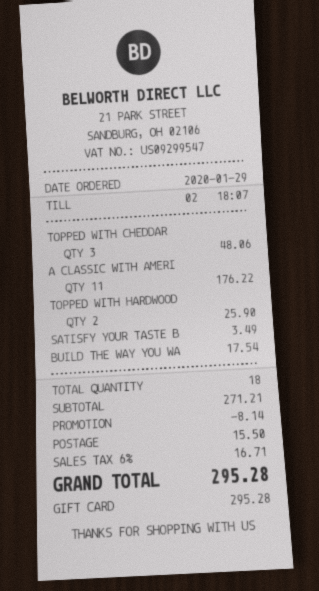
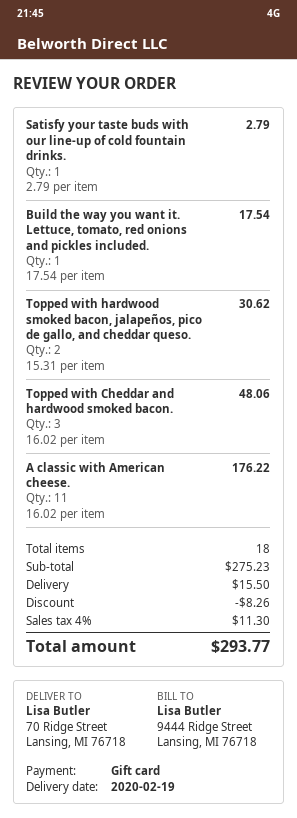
TOPPED WITH HARDWOOD: 2 for 25.90 -> 2 for 30.62
SATISFY YOUR TASTE B: 1 for 3.49 -> 1 for 2.79
subtotal: 271.21 -> 275.23
discount: 8.14 -> 8.26
tax: 6% = 16.71 -> 4% = 11.30
total: 295.28 -> 293.77

